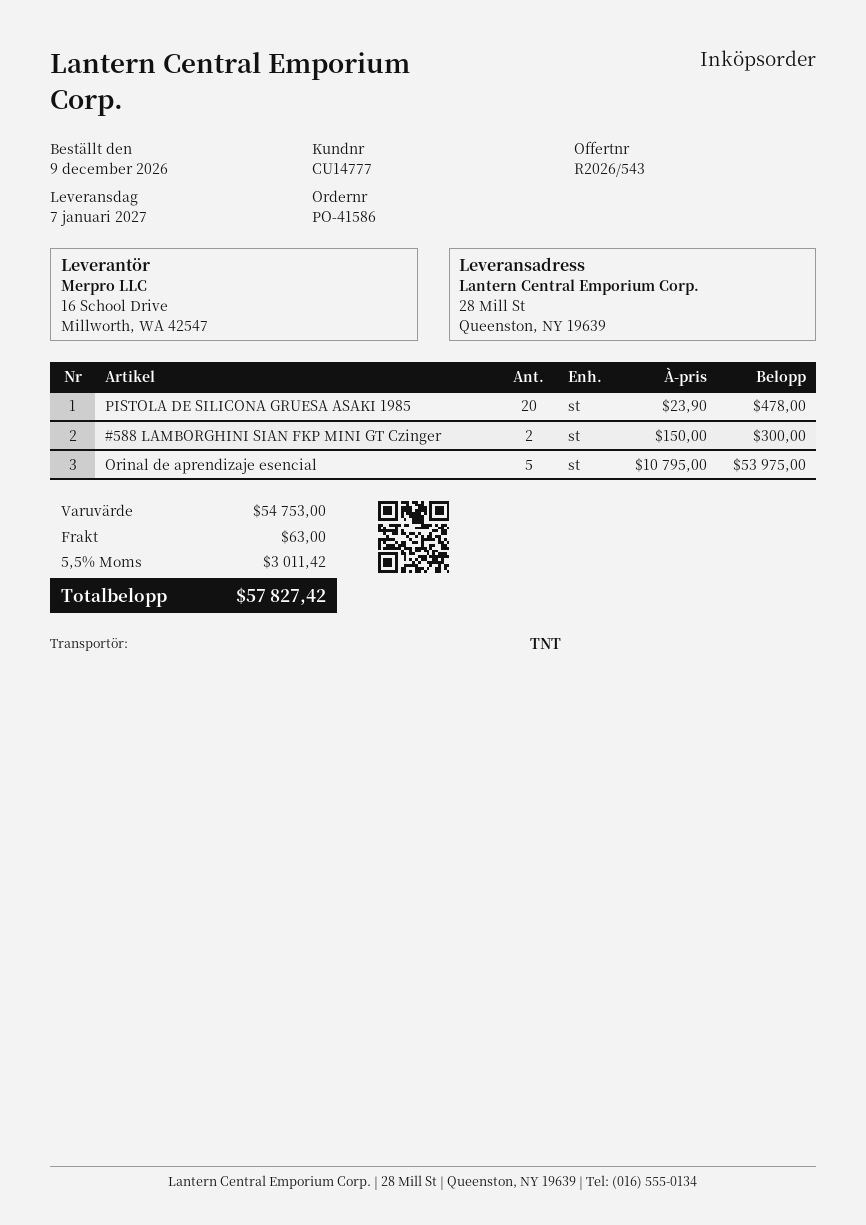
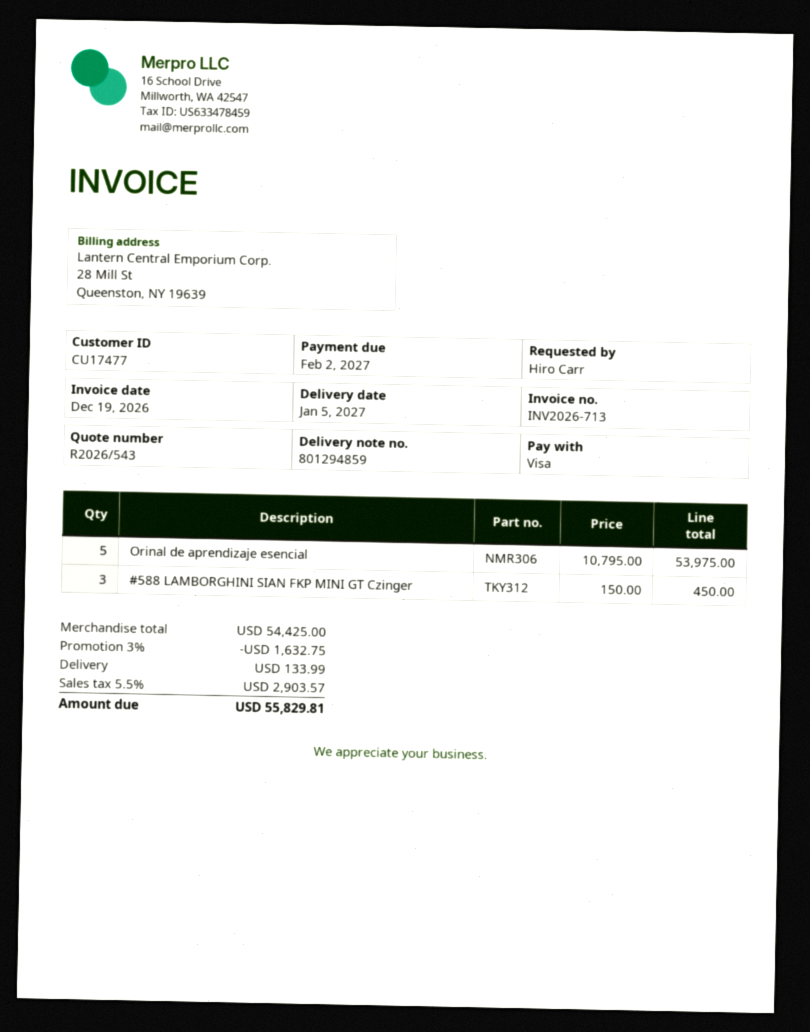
delivery date: 2027-01-07 -> 2027-01-05
customer number: CU14777 -> CU17477
PISTOLA DE SILICONA GRUESA ASAKI 1985: 20 x 23.90 = 478.00 -> none
#588 LAMBORGHINI SIAN FKP MINI GT Czinger: 2 x 150.00 = 300.00 -> 3 x 150.00 = 450.00
subtotal: 54753.00 -> 54425.00
discount: none -> 3% = 1632.75
shipping: 63.00 -> 133.99
tax: 5.5% = 3011.42 -> 5.5% = 2903.57
total: 57827.42 -> 55829.81

